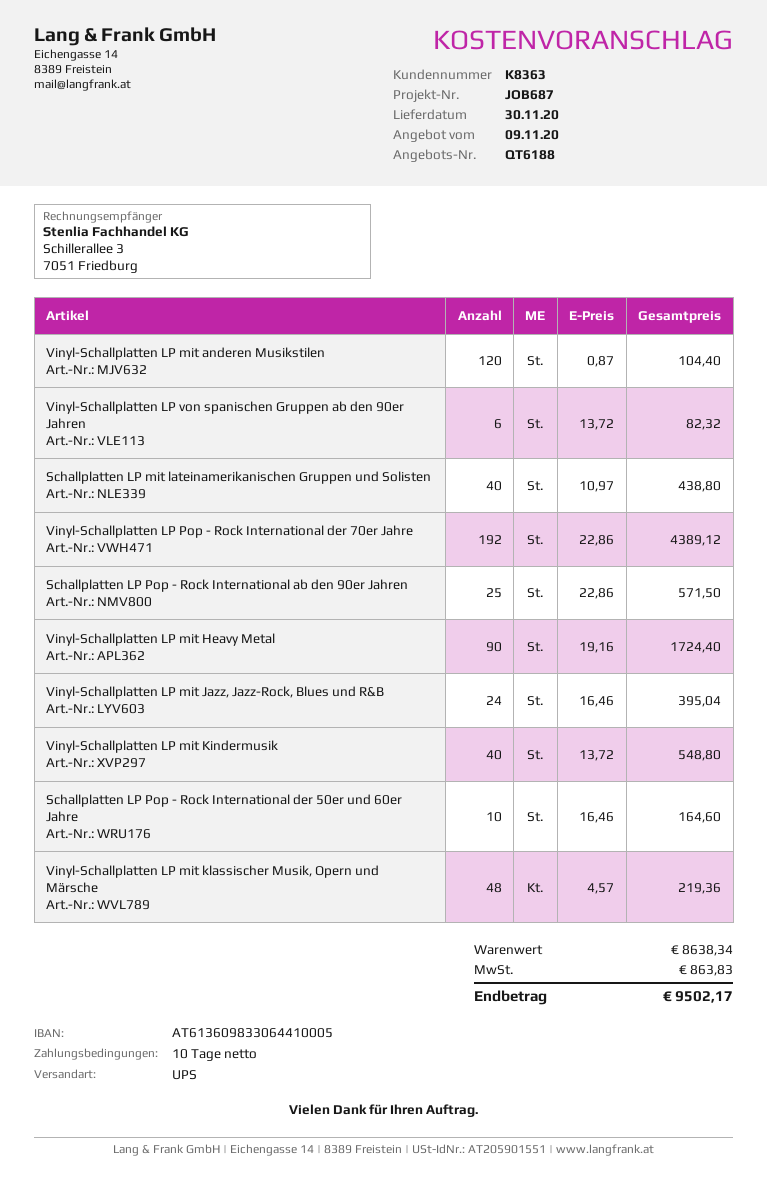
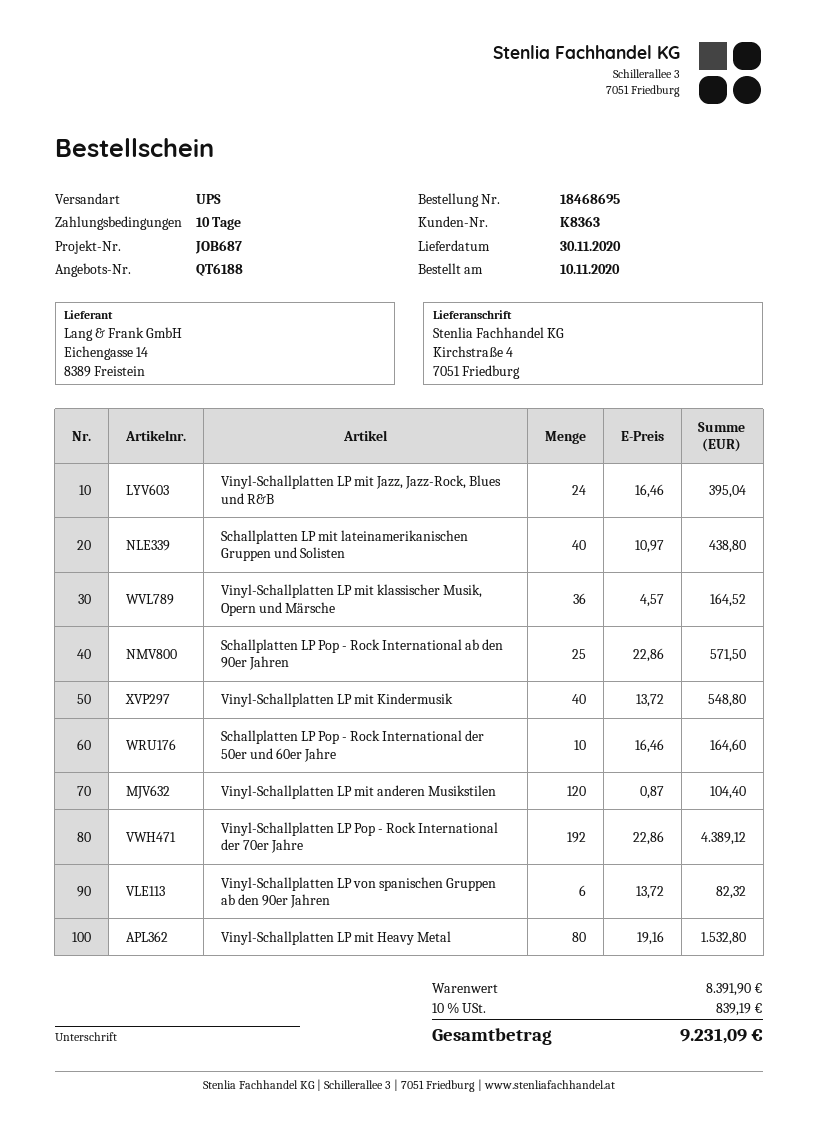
Vinyl-Schallplatten LP mit Heavy Metal: 90 x 19.16 = 1724.40 -> 80 x 19.16 = 1532.80
Vinyl-Schallplatten LP mit klassischer Musik, Opern und Märsche: 48 x 4.57 = 219.36 -> 36 x 4.57 = 164.52
subtotal: 8638.34 -> 8391.90
tax: 863.83 -> 839.19
total: 9502.17 -> 9231.09

